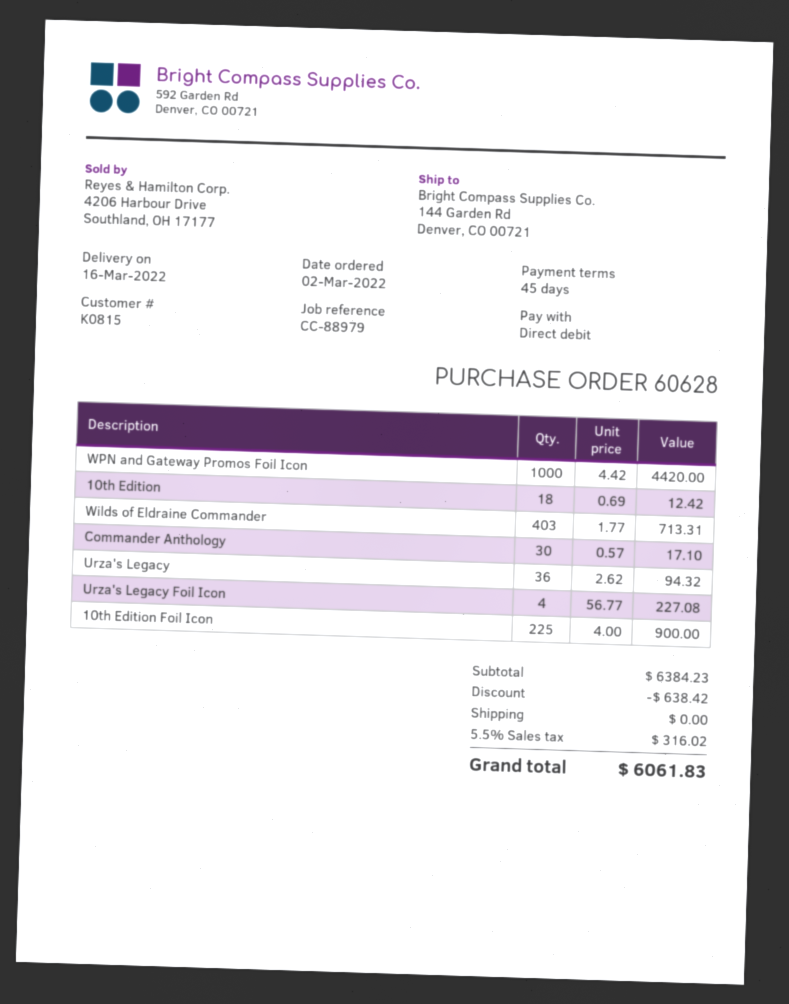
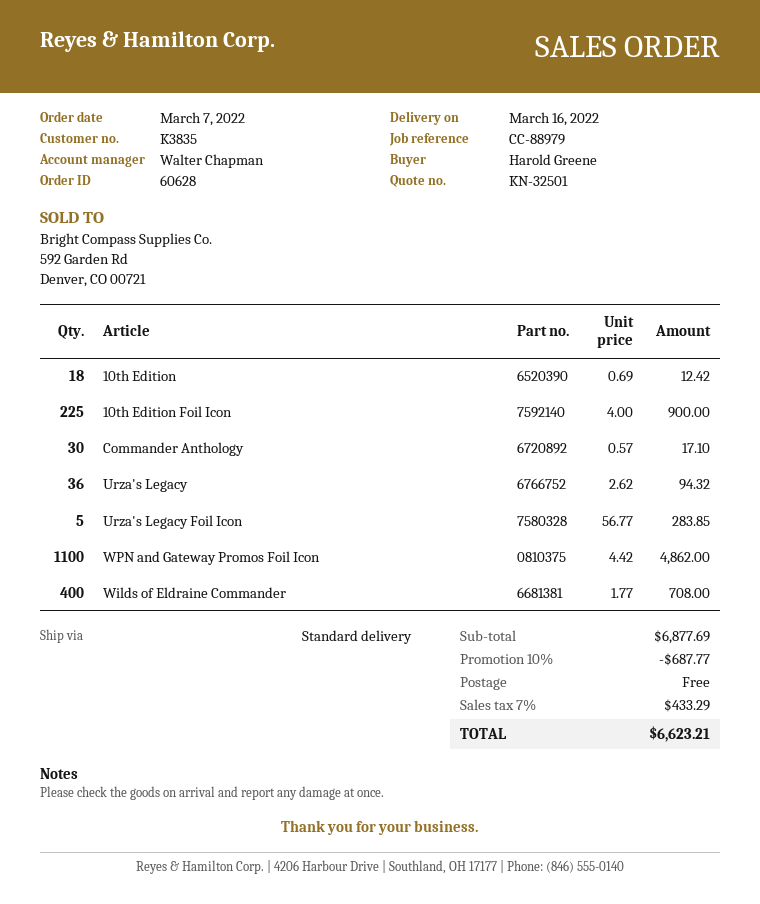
order date: 2022-03-02 -> 2022-03-07
customer number: K0815 -> K3835
WPN and Gateway Promos Foil Icon: 1000 x 4.42 = 4420.00 -> 1100 x 4.42 = 4862.00
Wilds of Eldraine Commander: 403 x 1.77 = 713.31 -> 400 x 1.77 = 708.00
Urza's Legacy Foil Icon: 4 x 56.77 = 227.08 -> 5 x 56.77 = 283.85
subtotal: 6384.23 -> 6877.69
discount: 638.42 -> 687.77
tax: 5.5% = 316.02 -> 7% = 433.29
total: 6061.83 -> 6623.21

